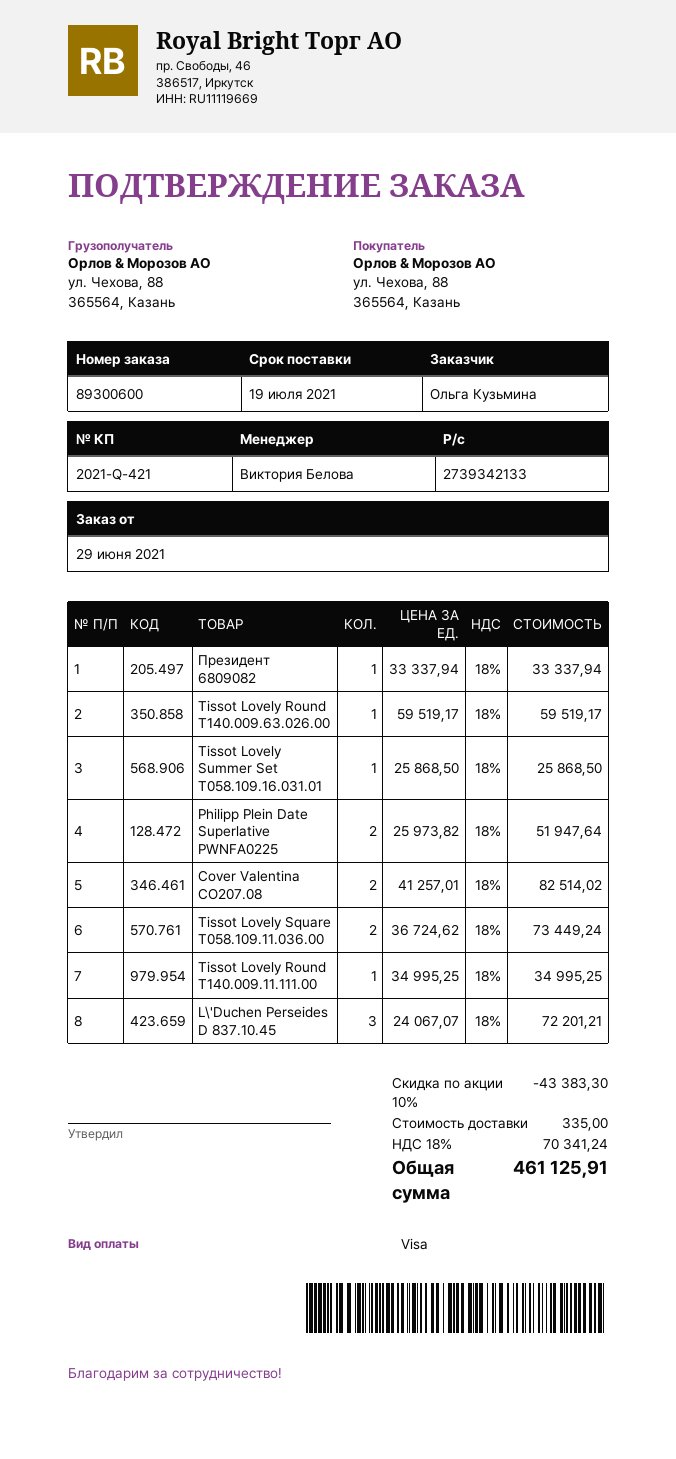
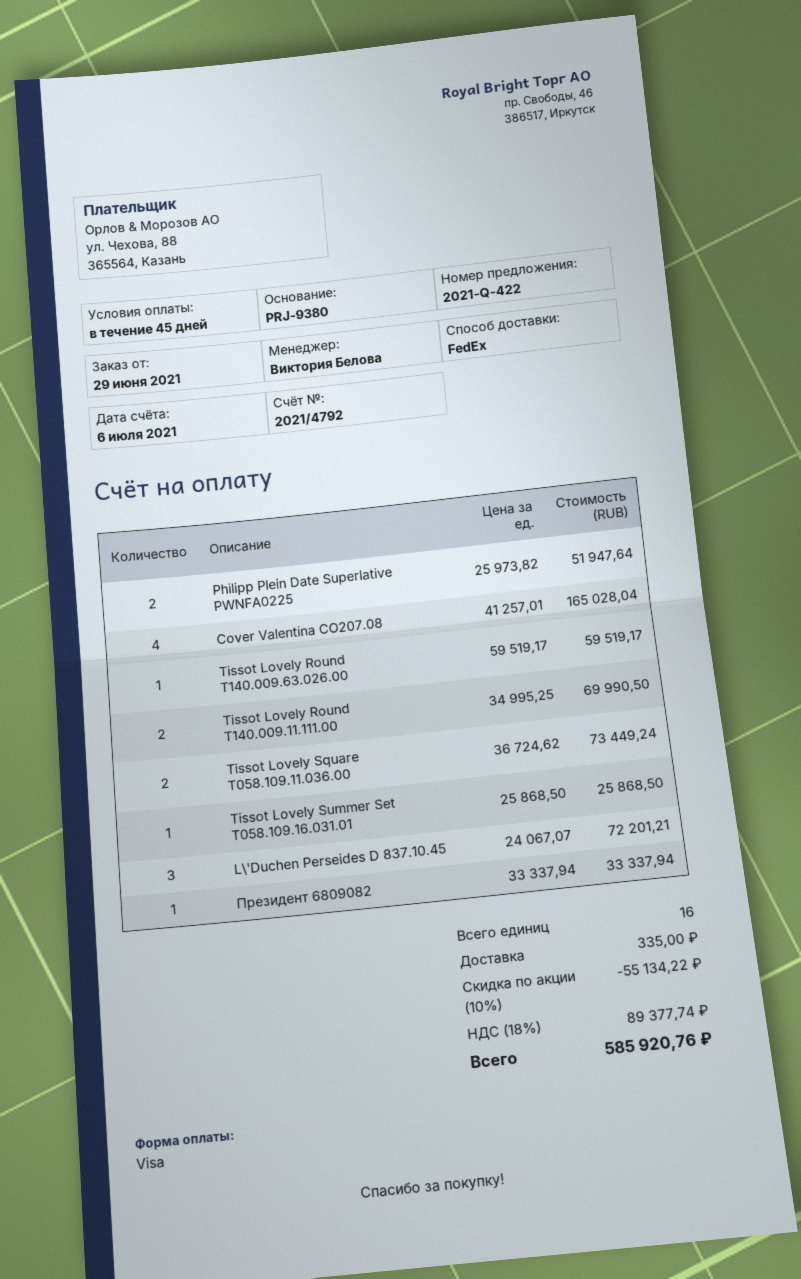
quote number: 2021-Q-421 -> 2021-Q-422
Cover Valentina CO207.08: 2 x 41257.01 = 82514.02 -> 4 x 41257.01 = 165028.04
Tissot Lovely Round T140.009.11.111.00: 1 x 34995.25 = 34995.25 -> 2 x 34995.25 = 69990.50
discount: 10% = 43383.30 -> 10% = 55134.22
tax: 18% = 70341.24 -> 18% = 89377.74
total: 461125.91 -> 585920.76

